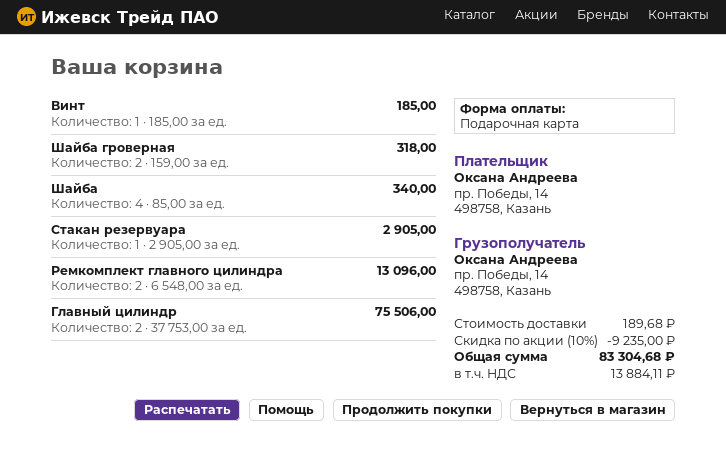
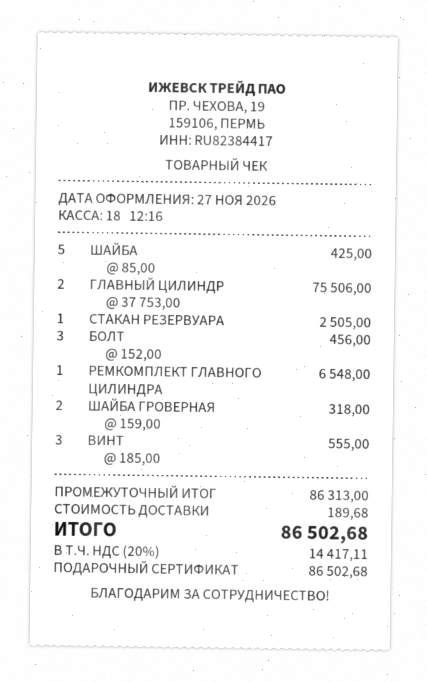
Винт: 1 x 185.00 = 185.00 -> 3 x 185.00 = 555.00
Шайба: 4 x 85.00 = 340.00 -> 5 x 85.00 = 425.00
Стакан резервуара: 1 x 2905.00 = 2905.00 -> 1 x 2505.00 = 2505.00
Ремкомплект главного цилиндра: 2 x 6548.00 = 13096.00 -> 1 x 6548.00 = 6548.00
БОЛТ: none -> 3 x 152.00 = 456.00
discount: 10% = 9235.00 -> none
tax: 13884.11 -> 14417.11
total: 83304.68 -> 86502.68

